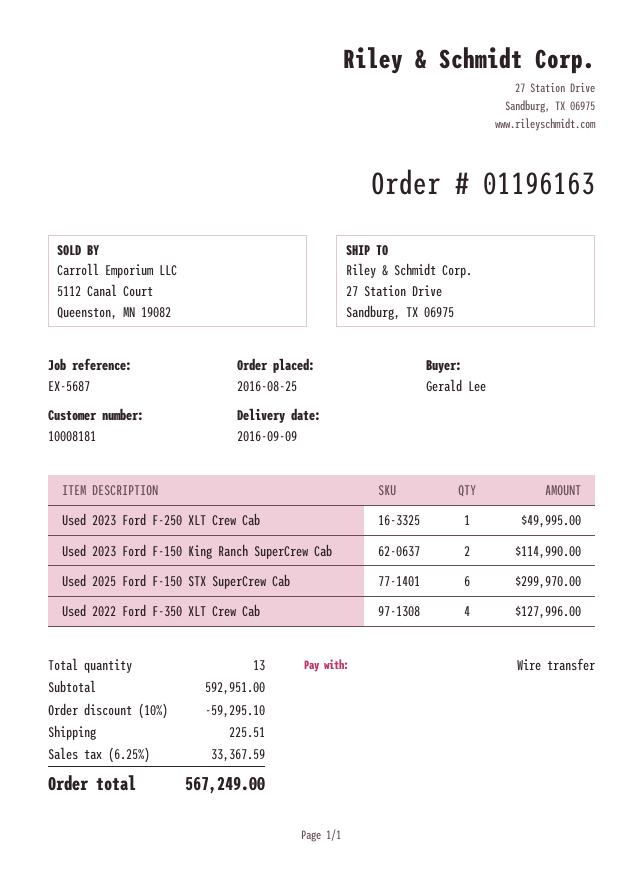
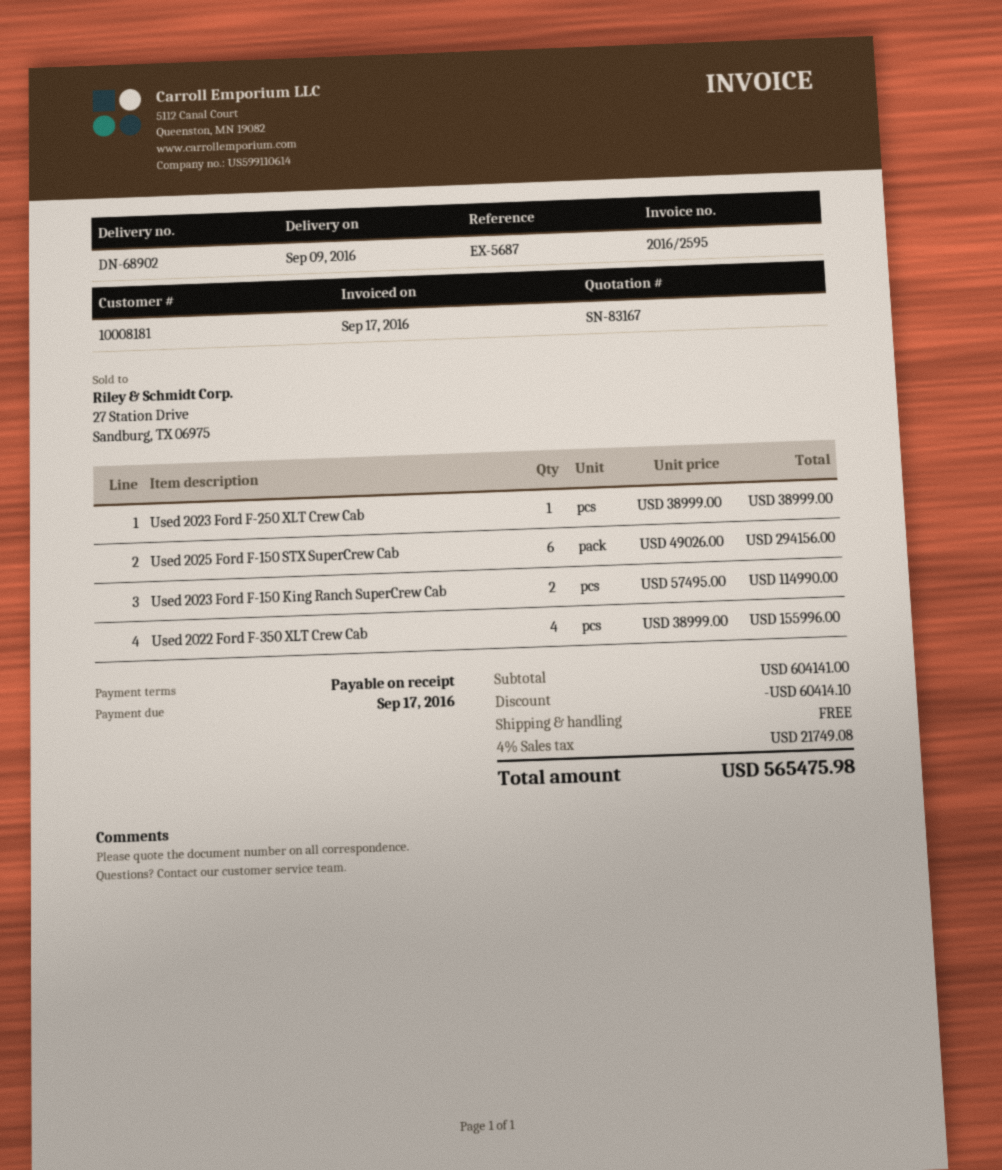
Used 2023 Ford F-250 XLT Crew Cab: 1 for 49995.00 -> 1 for 38999.00
Used 2025 Ford F-150 STX SuperCrew Cab: 6 for 299970.00 -> 6 for 294156.00
Used 2022 Ford F-350 XLT Crew Cab: 4 for 127996.00 -> 4 for 155996.00
subtotal: 592951.00 -> 604141.00
discount: 59295.10 -> 60414.10
shipping: 225.51 -> 0.00
tax: 6.25% = 33367.59 -> 4% = 21749.08
total: 567249.00 -> 565475.98

